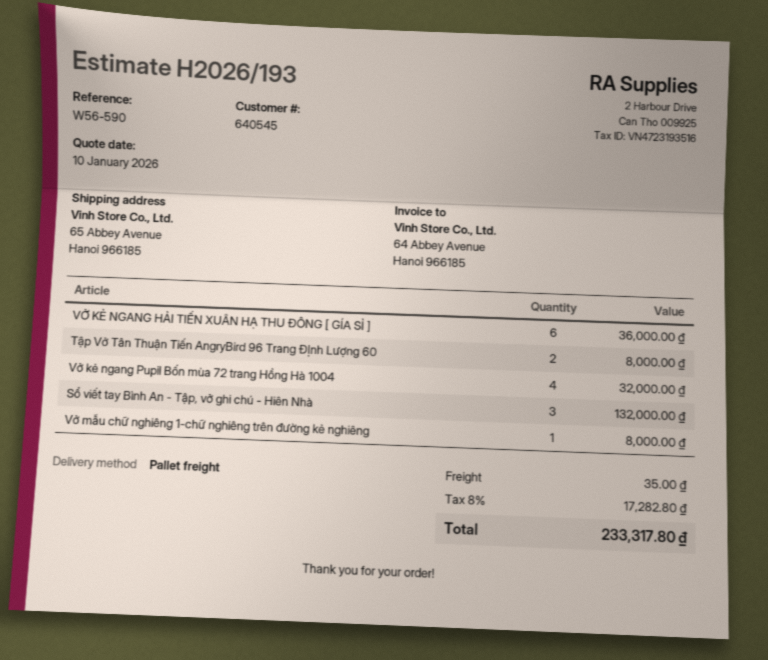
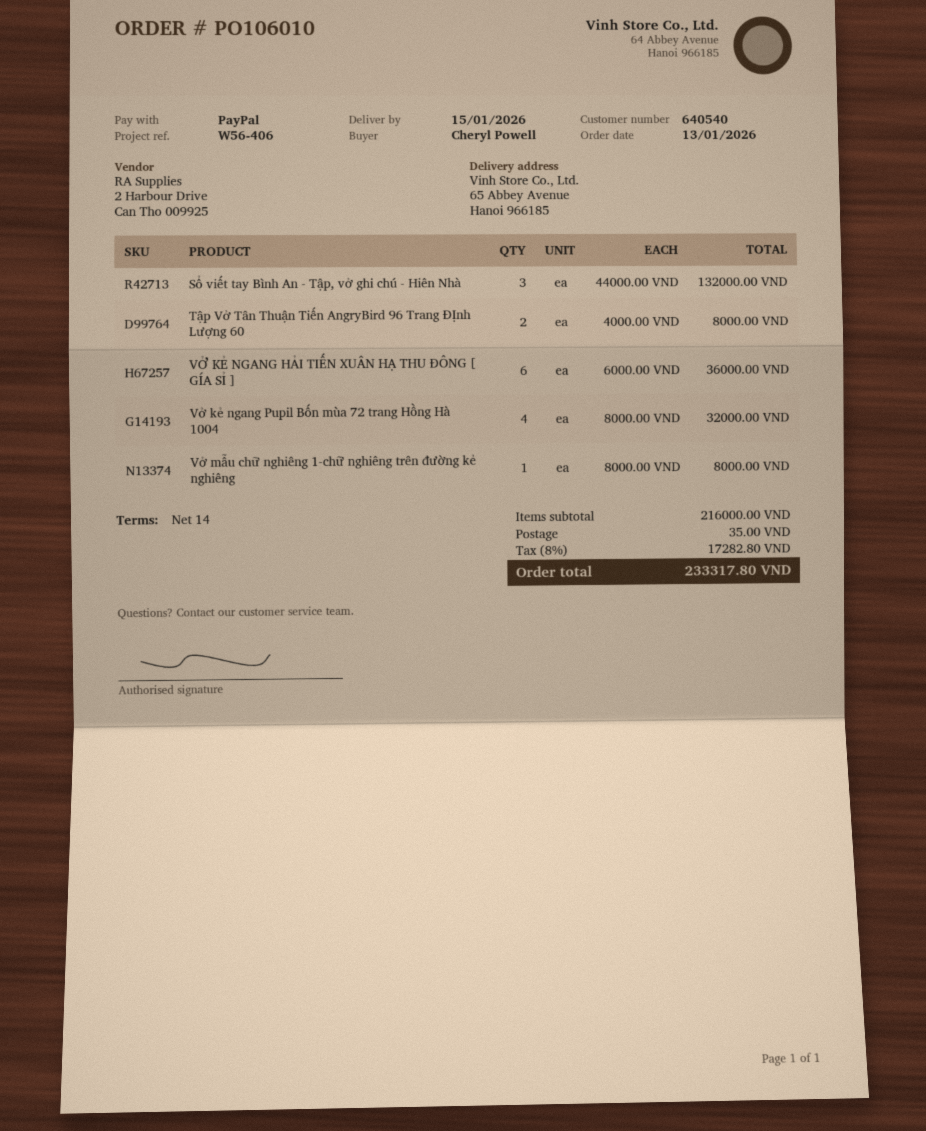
customer number: 640545 -> 640540
reference: W56-590 -> W56-406

